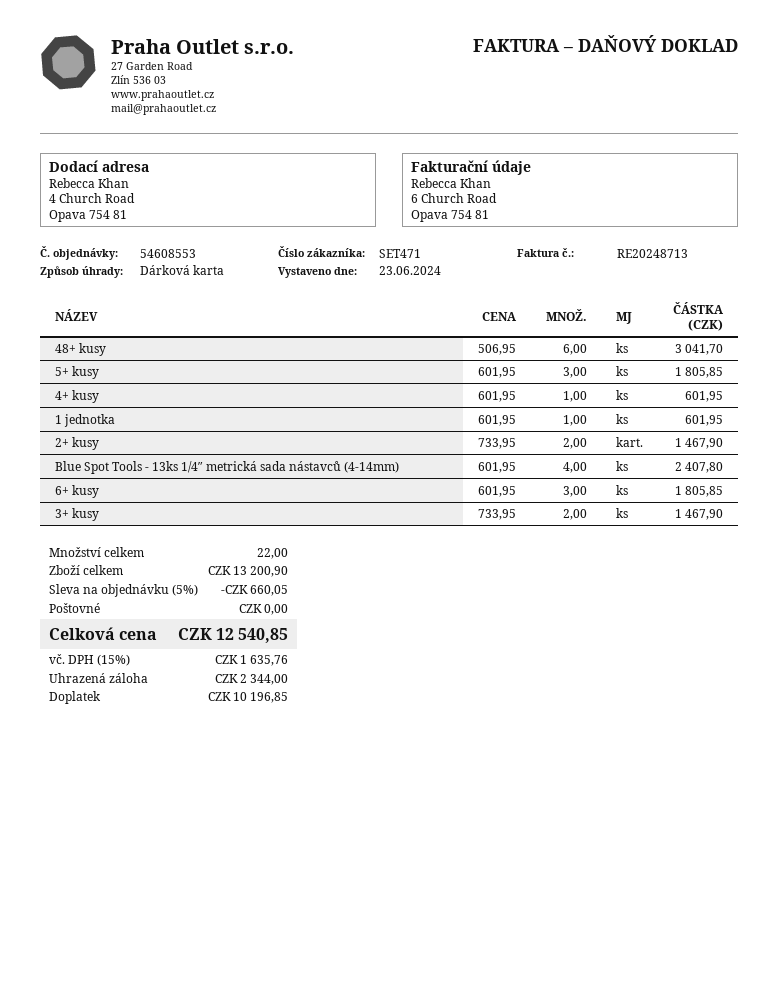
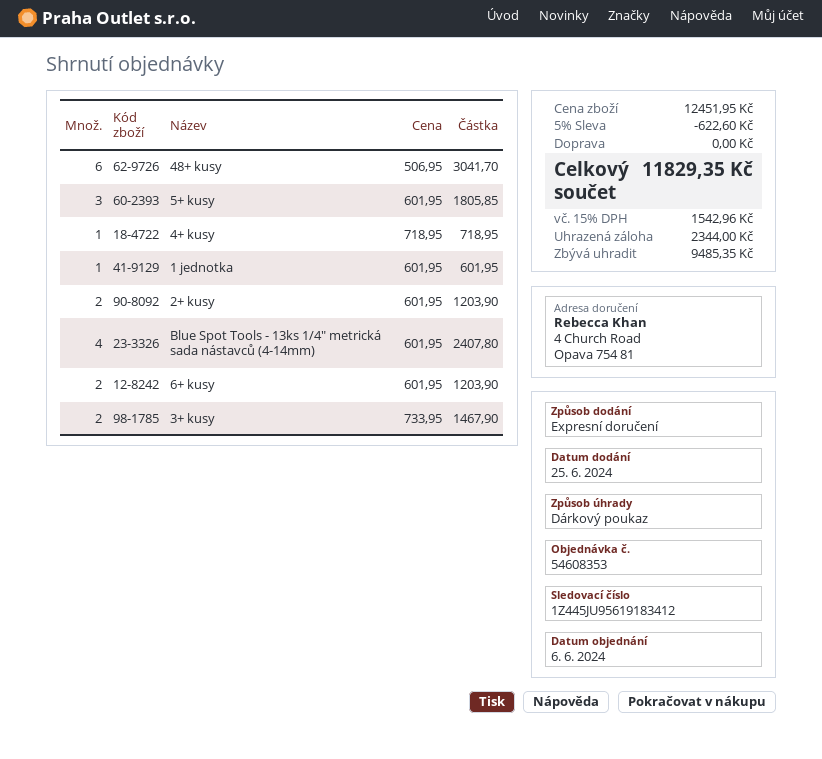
order number: 54608553 -> 54608353
4+ kusy: 1 x 601.95 = 601.95 -> 1 x 718.95 = 718.95
2+ kusy: 2 x 733.95 = 1467.90 -> 2 x 601.95 = 1203.90
6+ kusy: 3 x 601.95 = 1805.85 -> 2 x 601.95 = 1203.90
subtotal: 13200.90 -> 12451.95
discount: 5% = 660.05 -> 5% = 622.60
tax: 15% = 1635.76 -> 15% = 1542.96
total: 12540.85 -> 11829.35
balance: 10196.85 -> 9485.35

